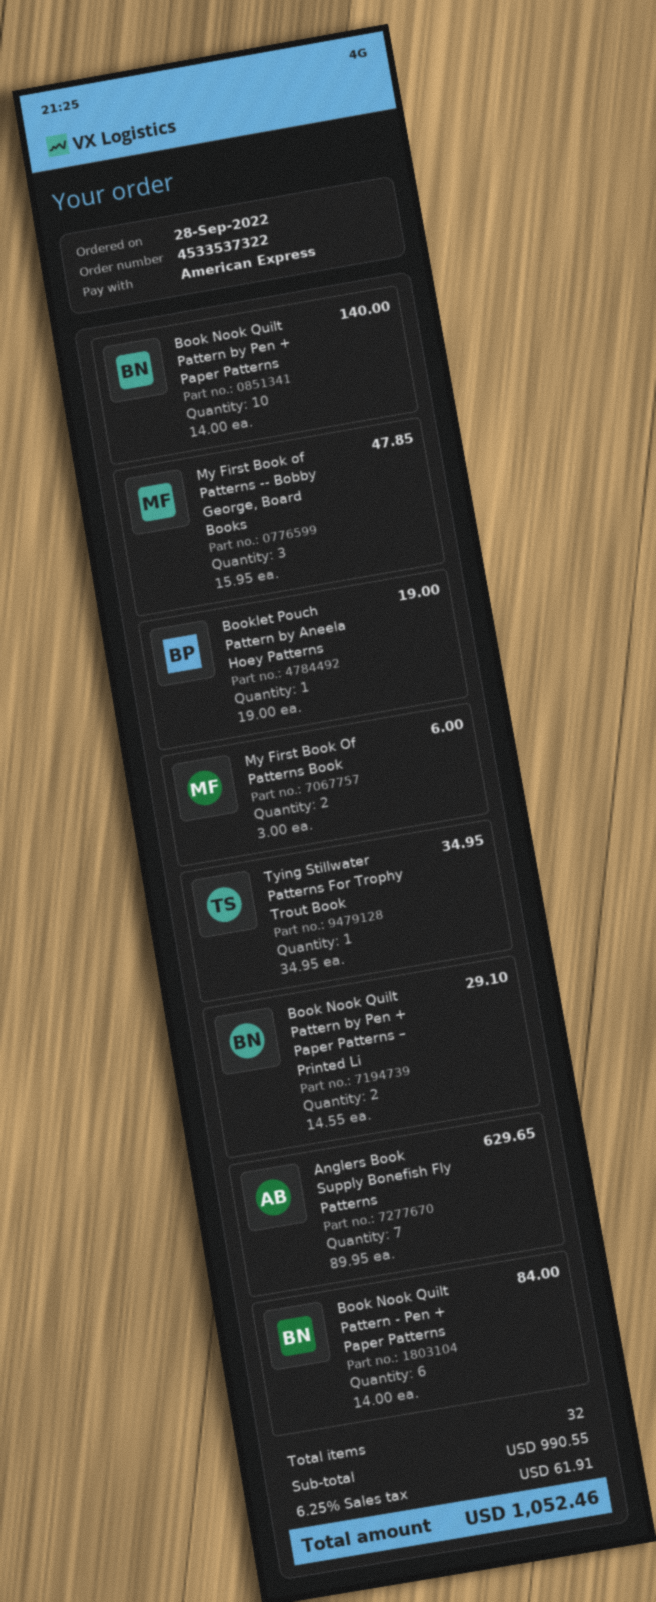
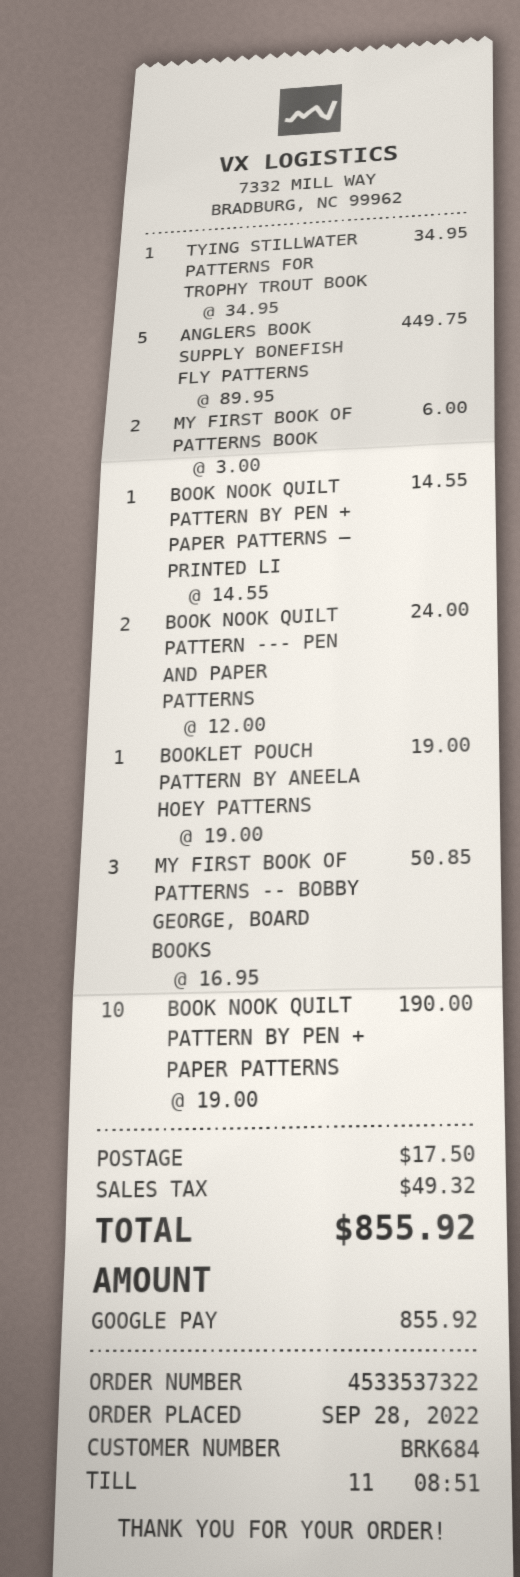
payment method: American Express -> Google Pay
Book Nook Quilt Pattern by Pen + Paper Patterns: 10 x 14.00 = 140.00 -> 10 x 19.00 = 190.00
My First Book of Patterns -- Bobby George, Board Books: 3 x 15.95 = 47.85 -> 3 x 16.95 = 50.85
Book Nook Quilt Pattern by Pen + Paper Patterns – Printed Li: 2 x 14.55 = 29.10 -> 1 x 14.55 = 14.55
Anglers Book Supply Bonefish Fly Patterns: 7 x 89.95 = 629.65 -> 5 x 89.95 = 449.75
Book Nook Quilt Pattern - Pen + Paper Patterns: 6 x 14.00 = 84.00 -> none
BOOK NOOK QUILT PATTERN --- PEN AND PAPER PATTERNS: none -> 2 x 12.00 = 24.00
shipping: none -> 17.50
tax: 61.91 -> 49.32
total: 1052.46 -> 855.92

